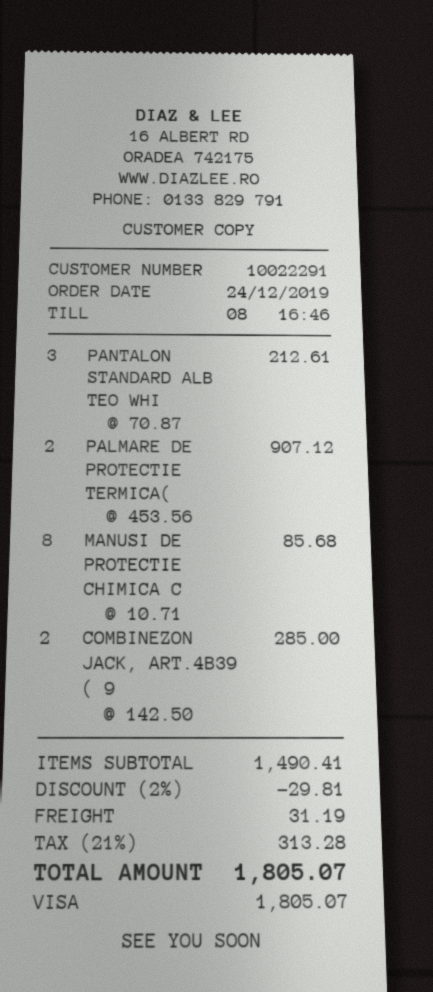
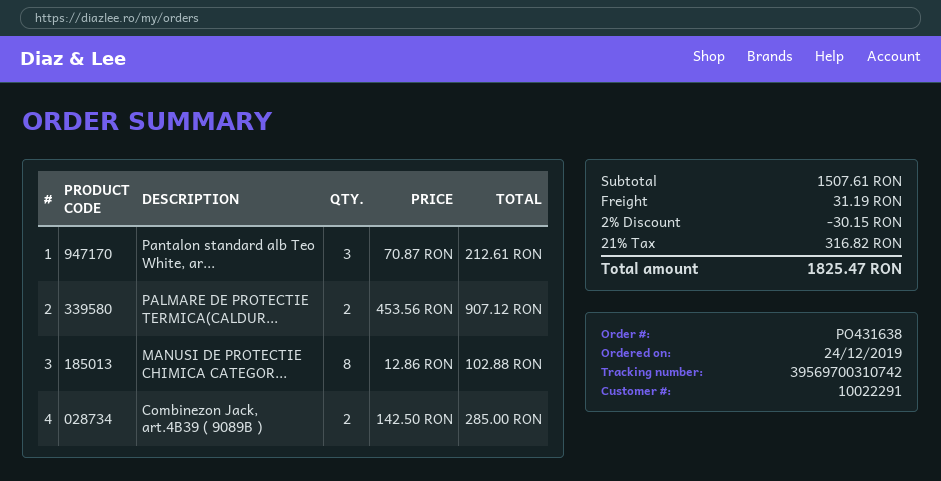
MANUSI DE PROTECTIE CHIMICA C: 8 x 10.71 = 85.68 -> 8 x 12.86 = 102.88
subtotal: 1490.41 -> 1507.61
discount: 2% = 29.81 -> 2% = 30.15
tax: 21% = 313.28 -> 21% = 316.82
total: 1805.07 -> 1825.47

